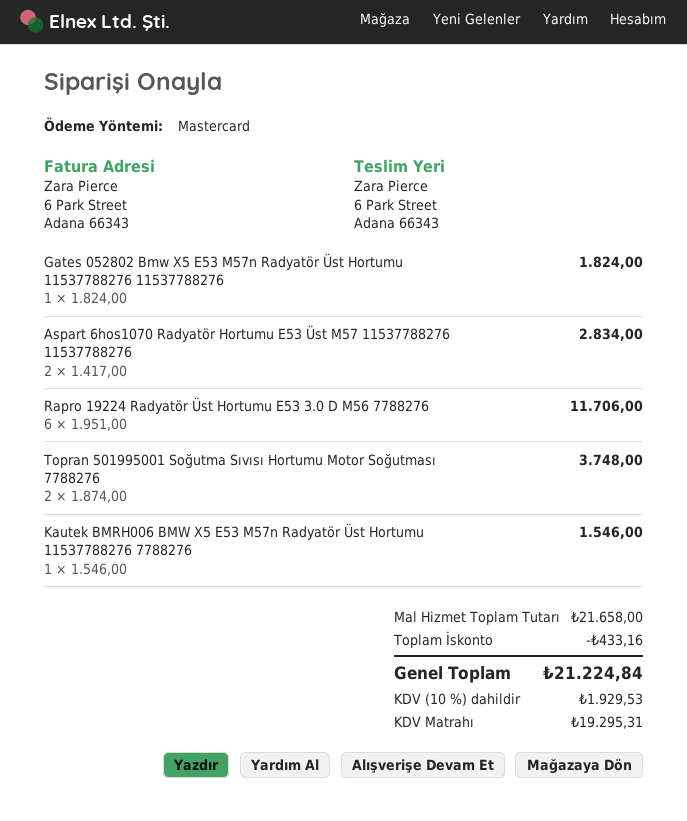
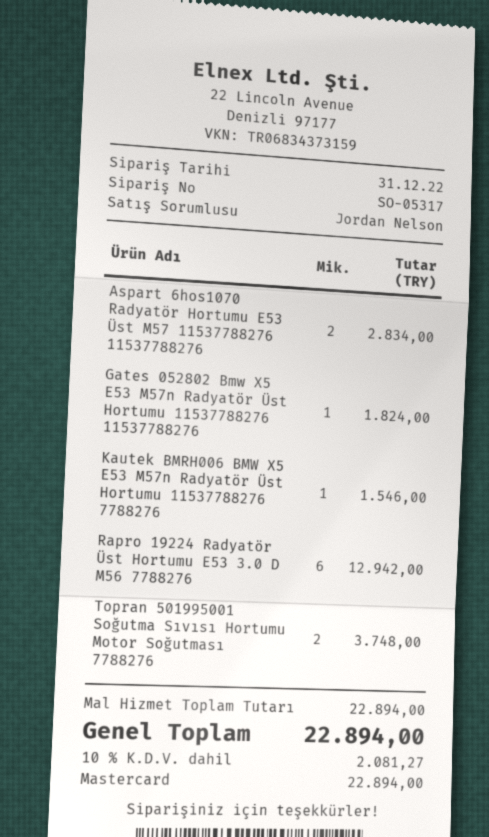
Rapro 19224 Radyatör Üst Hortumu E53 3.0 D M56 7788276: 6 for 11706.00 -> 6 for 12942.00
subtotal: 21658.00 -> 22894.00
discount: 433.16 -> none
tax: 10% = 1929.53 -> 10% = 2081.27
total: 21224.84 -> 22894.00

